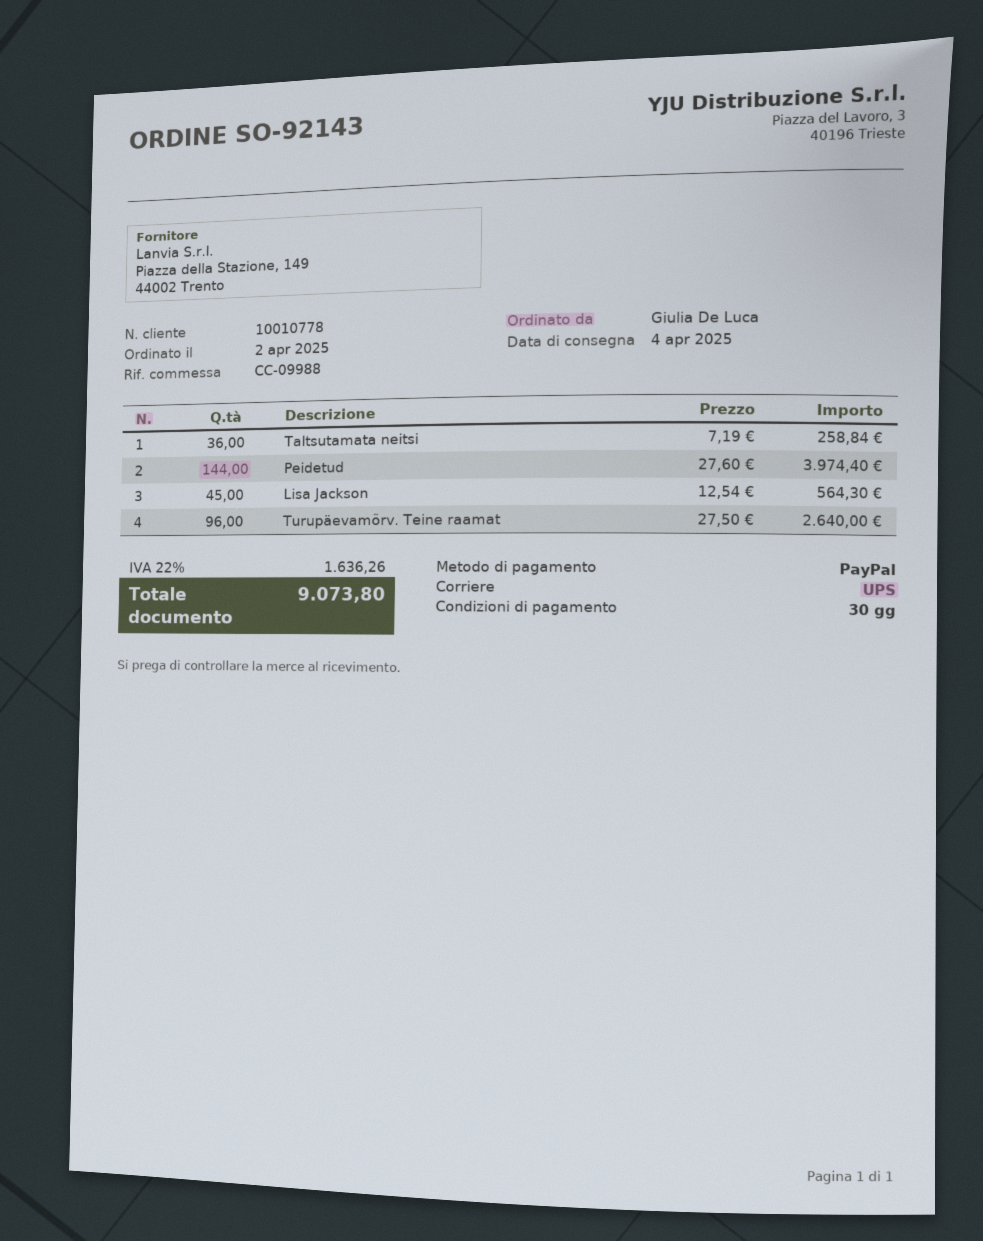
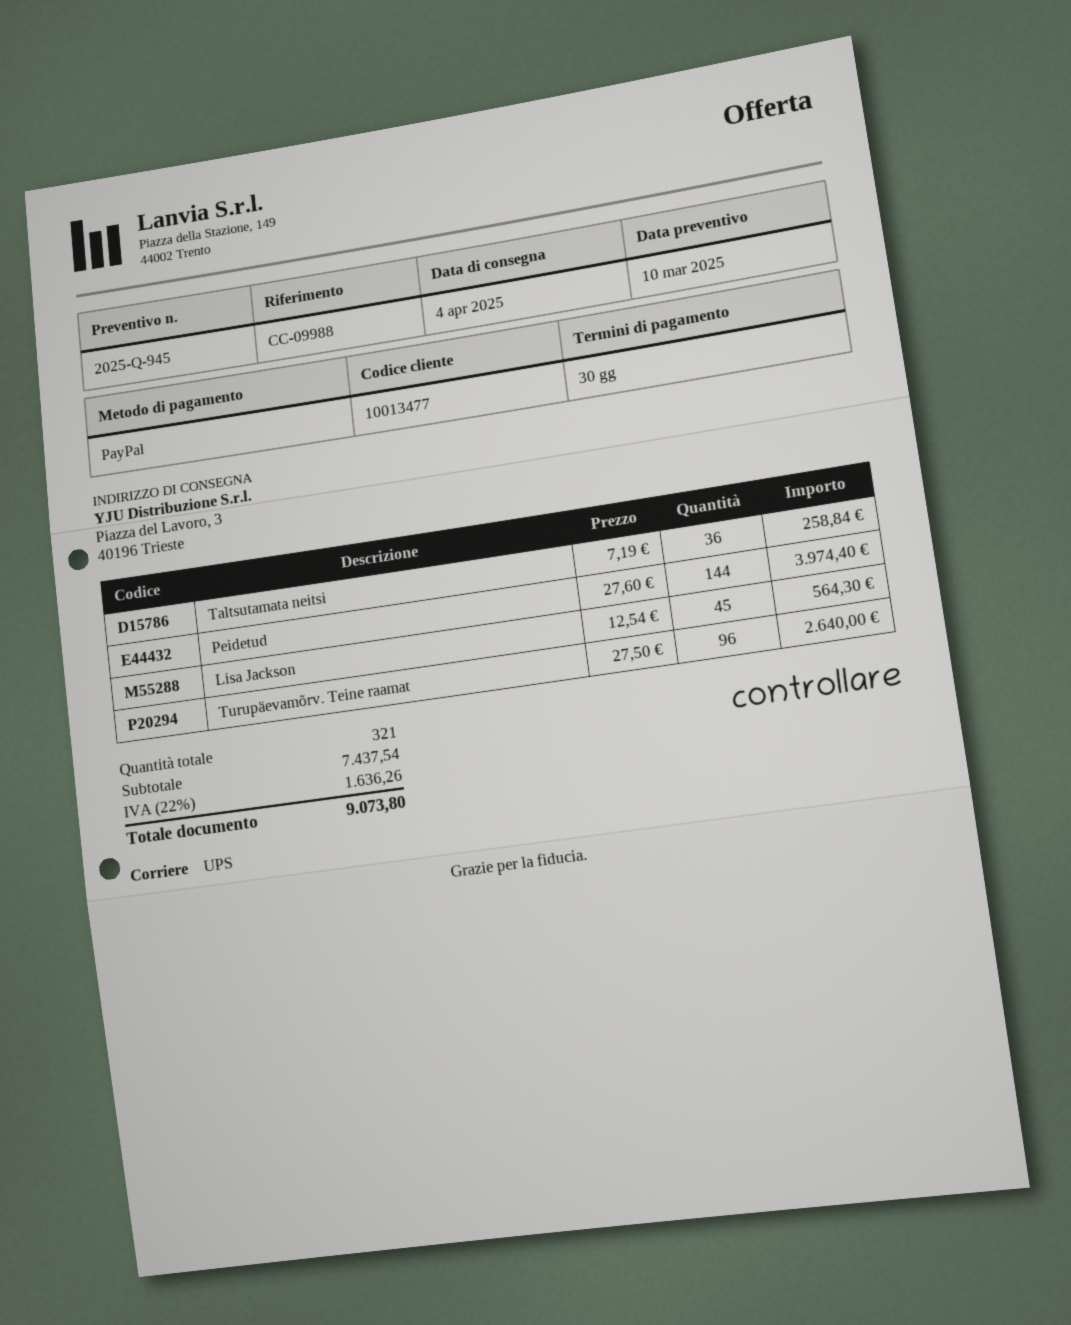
customer number: 10010778 -> 10013477

